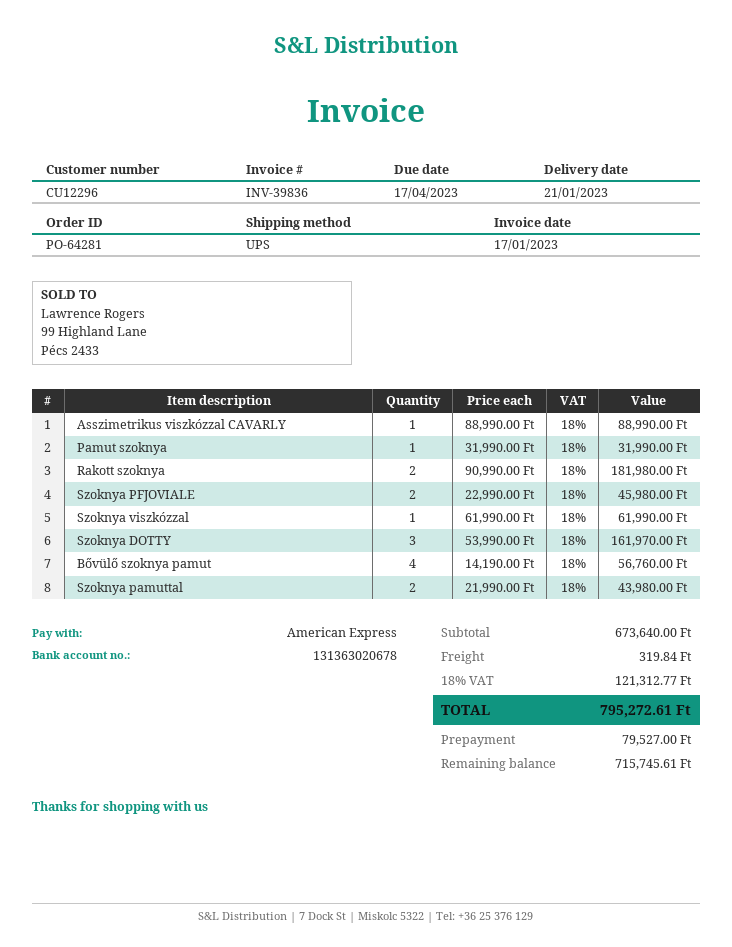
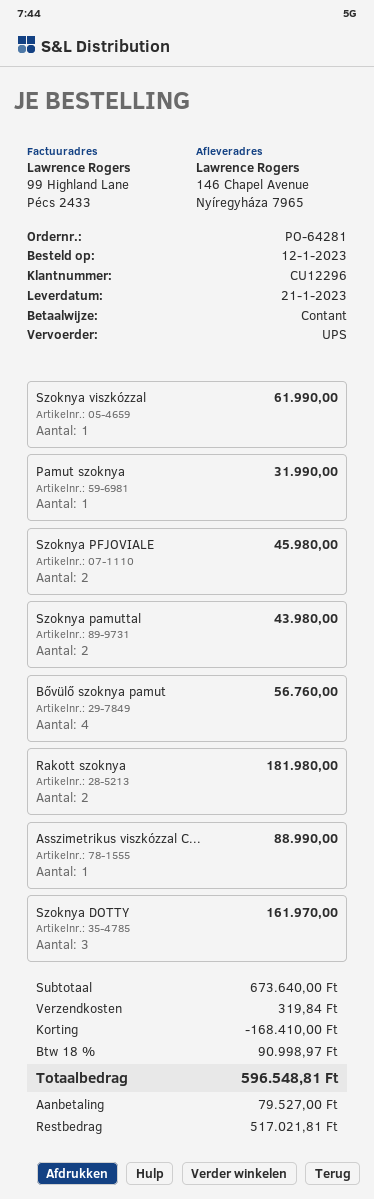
payment method: American Express -> cash
discount: none -> 168410.00
tax: 18% = 121312.77 -> 18% = 90998.97
total: 795272.61 -> 596548.81
balance: 715745.61 -> 517021.81

